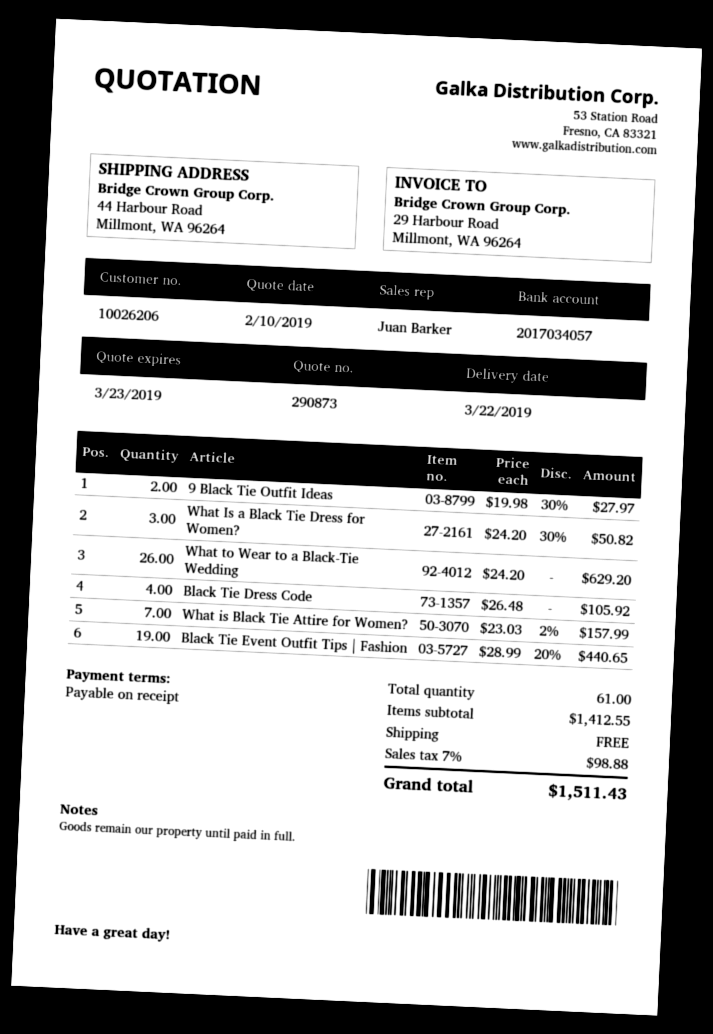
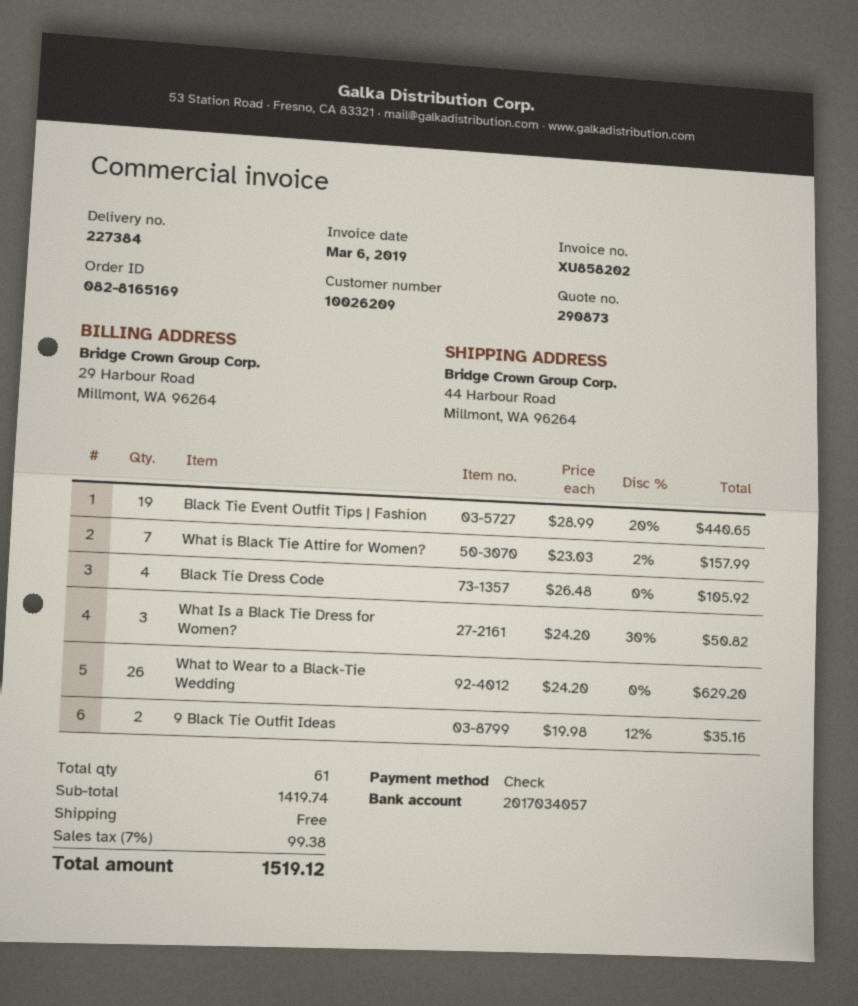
customer number: 10026206 -> 10026209
9 Black Tie Outfit Ideas: 2 x 19.98 - 30% = 27.97 -> 2 x 19.98 - 12% = 35.16
subtotal: 1412.55 -> 1419.74
tax: 7% = 98.88 -> 7% = 99.38
total: 1511.43 -> 1519.12

